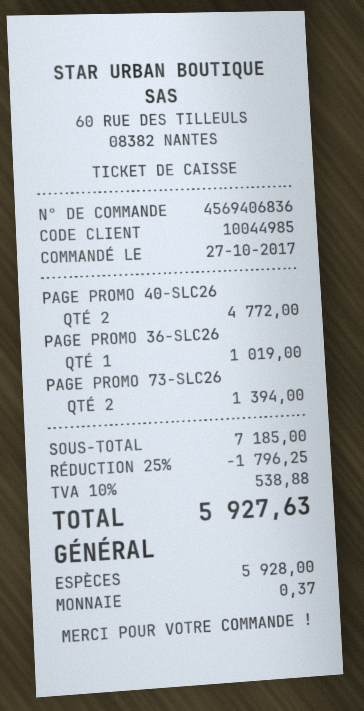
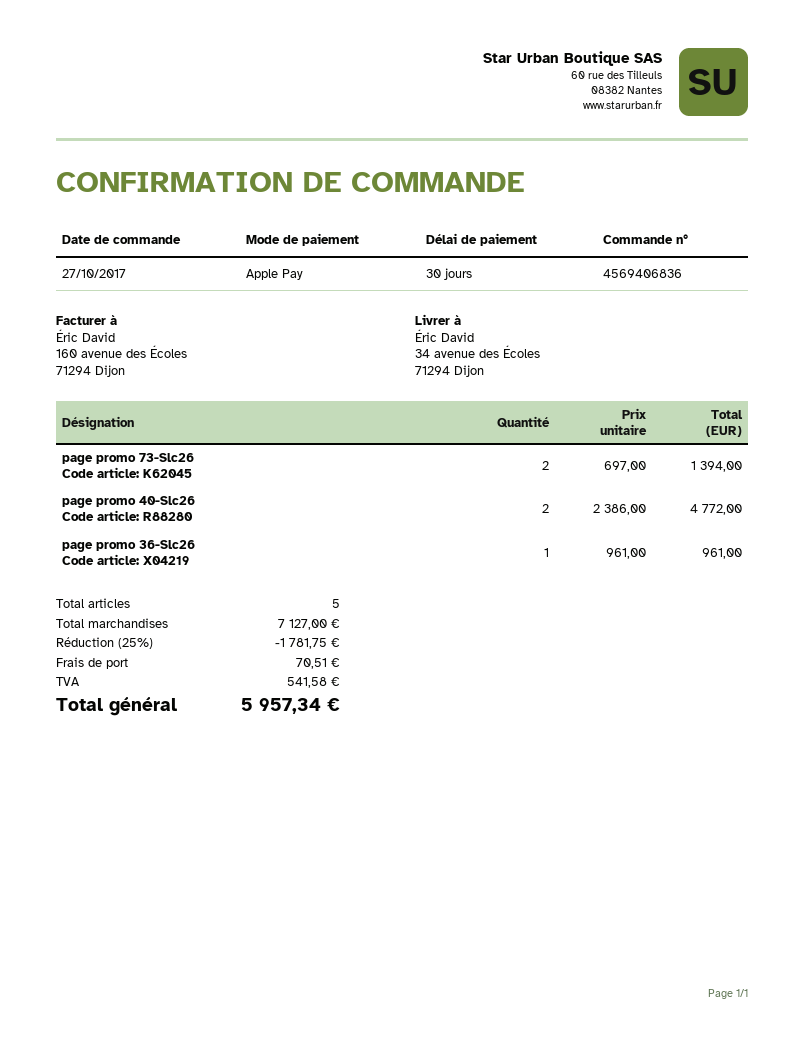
payment method: cash -> Apple Pay
PAGE PROMO 36-SLC26: 1 for 1019.00 -> 1 for 961.00
subtotal: 7185.00 -> 7127.00
discount: 25% = 1796.25 -> 25% = 1781.75
shipping: none -> 70.51
tax: 538.88 -> 541.58
total: 5927.63 -> 5957.34

